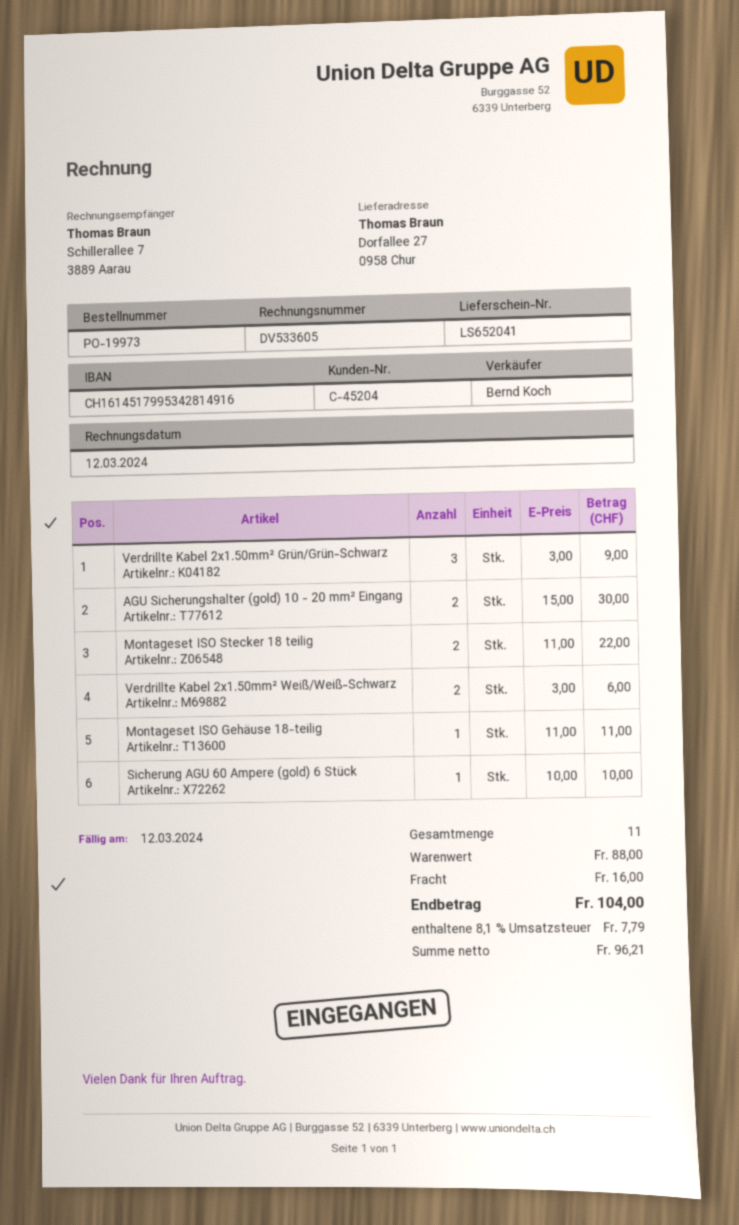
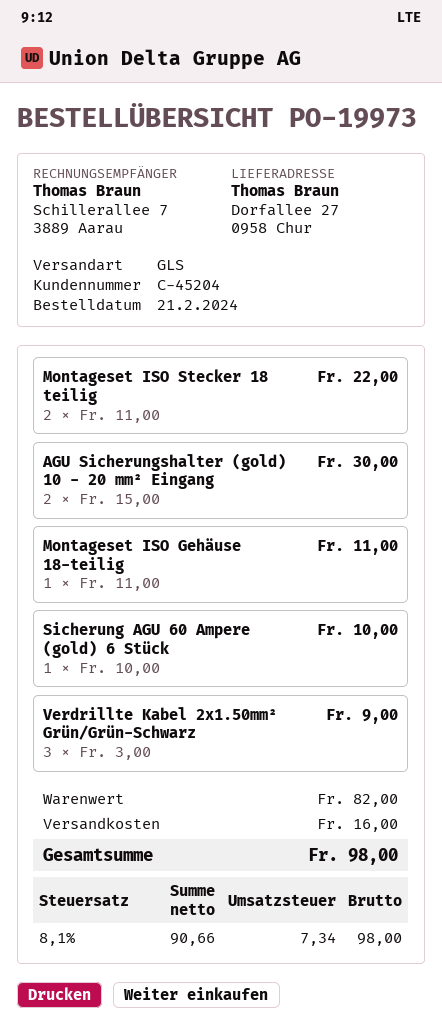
Verdrillte Kabel 2x1.50mm² Weiß/Weiß-Schwarz: 2 x 3.00 = 6.00 -> none
subtotal: 88.00 -> 82.00
net: 96.21 -> 90.66
tax: 8.1% = 7.79 -> 8.1% = 7.34
total: 104.00 -> 98.00

